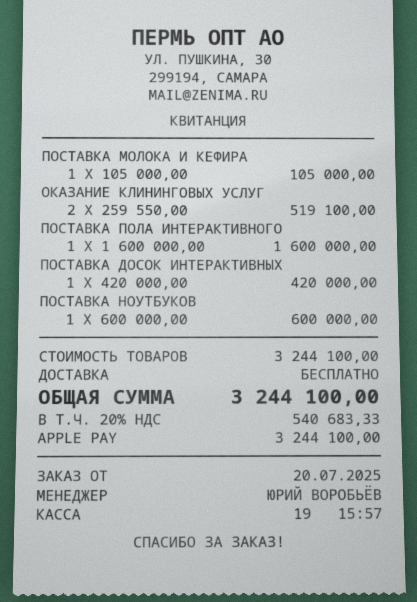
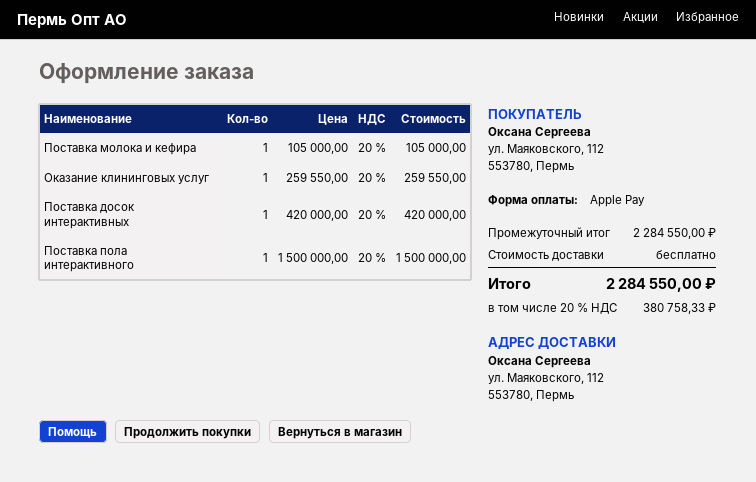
ОКАЗАНИЕ КЛИНИНГОВЫХ УСЛУГ: 2 x 259550.00 = 519100.00 -> 1 x 259550.00 = 259550.00
ПОСТАВКА ПОЛА ИНТЕРАКТИВНОГО: 1 x 1600000.00 = 1600000.00 -> 1 x 1500000.00 = 1500000.00
ПОСТАВКА НОУТБУКОВ: 1 x 600000.00 = 600000.00 -> none
subtotal: 3244100.00 -> 2284550.00
tax: 20% = 540683.33 -> 20% = 380758.33
total: 3244100.00 -> 2284550.00

